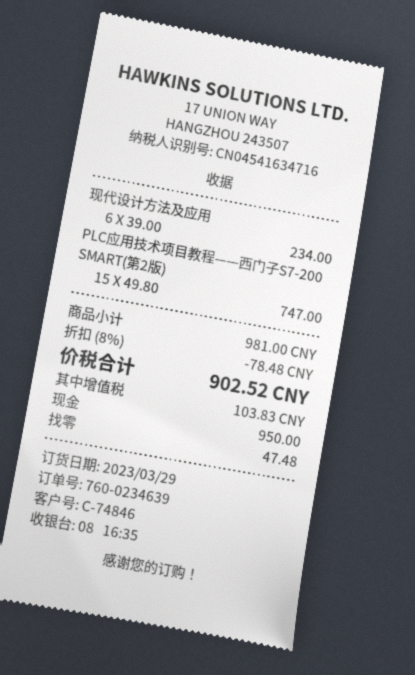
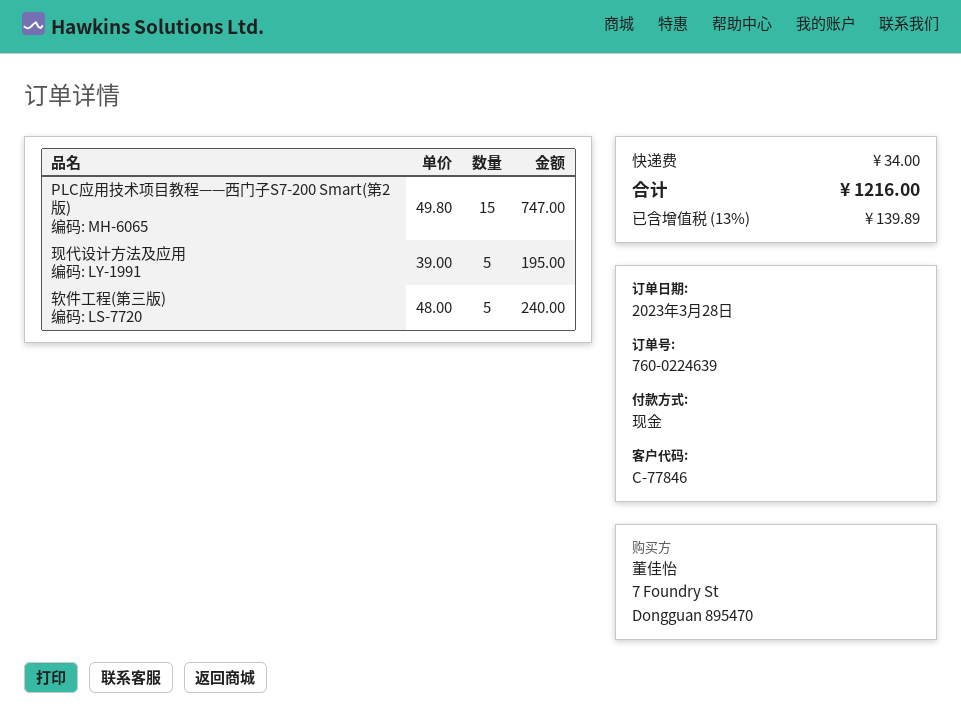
order number: 760-0234639 -> 760-0224639
order date: 2023-03-29 -> 2023-03-28
customer number: C-74846 -> C-77846
现代设计方法及应用: 6 x 39.00 = 234.00 -> 5 x 39.00 = 195.00
软件工程(第三版): none -> 5 x 48.00 = 240.00
discount: 8% = 78.48 -> none
shipping: none -> 34.00
tax: 103.83 -> 139.89
total: 902.52 -> 1216.00

